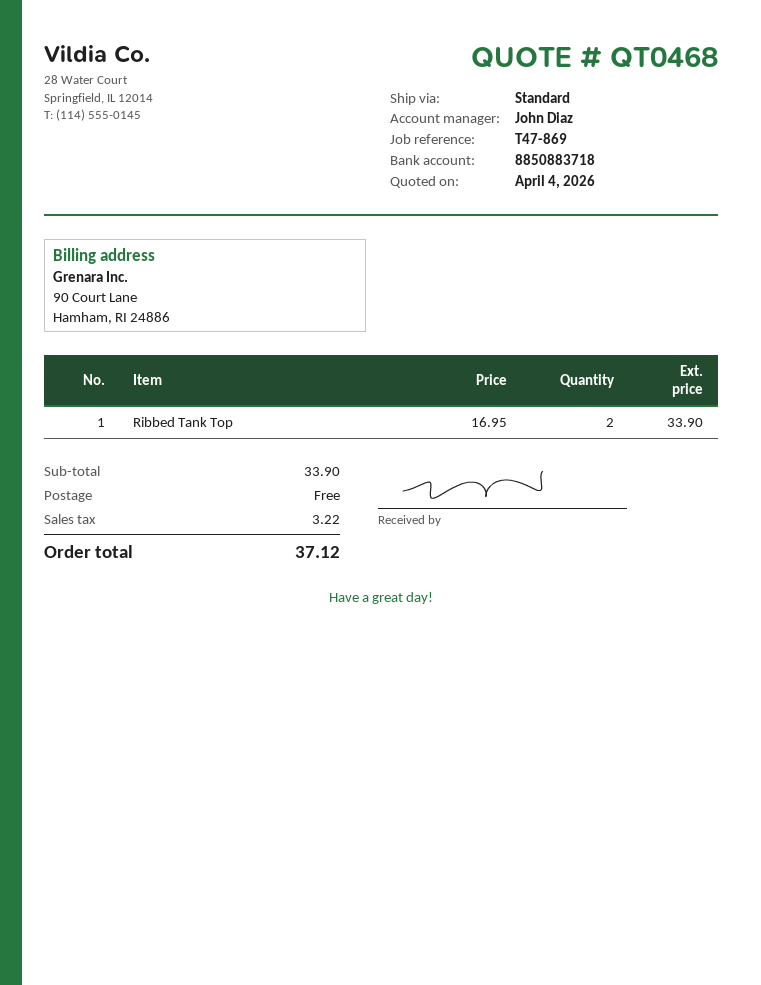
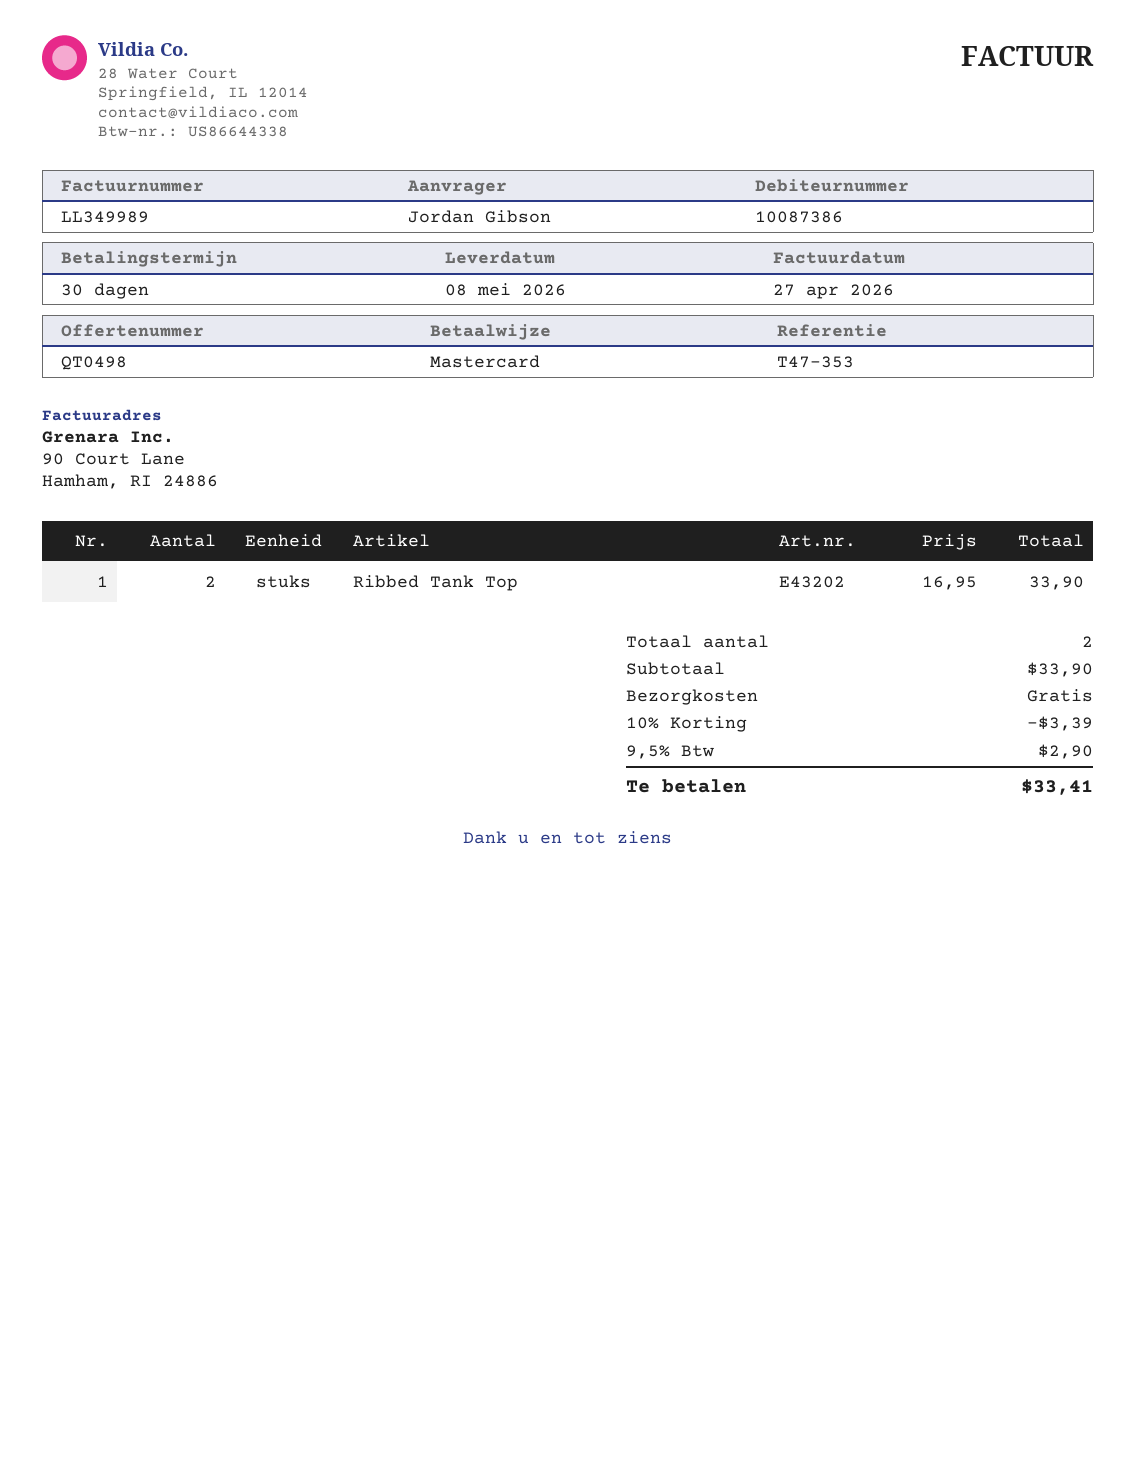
quote number: QT0468 -> QT0498
reference: T47-869 -> T47-353
discount: none -> 10% = 3.39
tax: 3.22 -> 2.90
total: 37.12 -> 33.41

